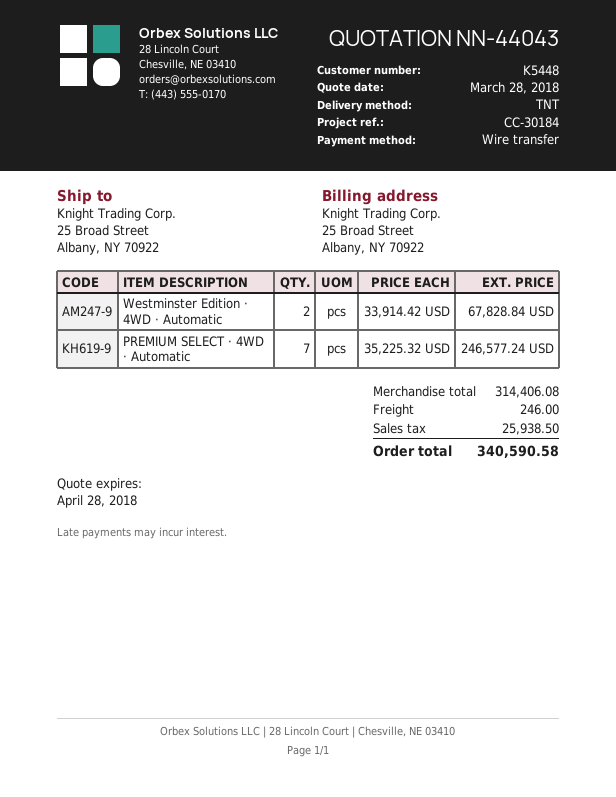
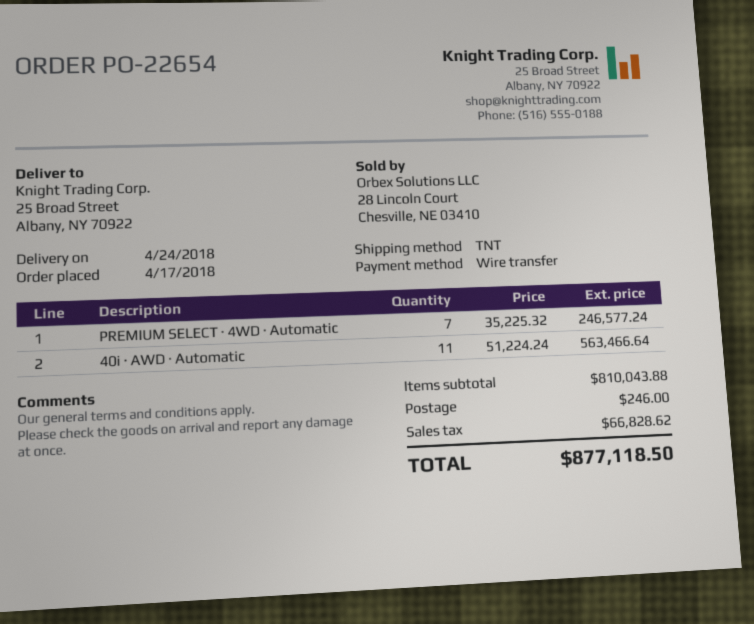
Westminster Edition · 4WD · Automatic: 2 x 33914.42 = 67828.84 -> none
40i · AWD · Automatic: none -> 11 x 51224.24 = 563466.64
subtotal: 314406.08 -> 810043.88
tax: 25938.50 -> 66828.62
total: 340590.58 -> 877118.50

